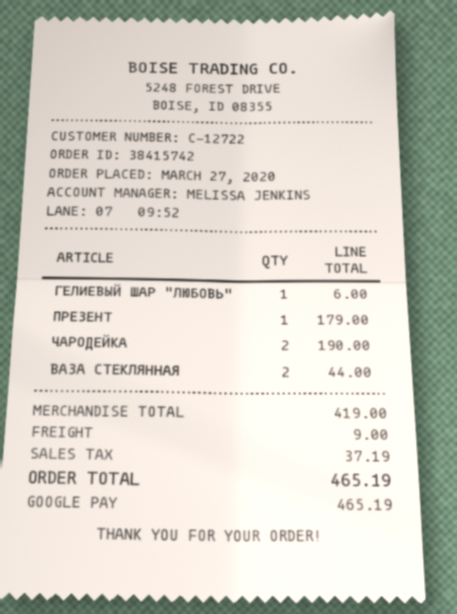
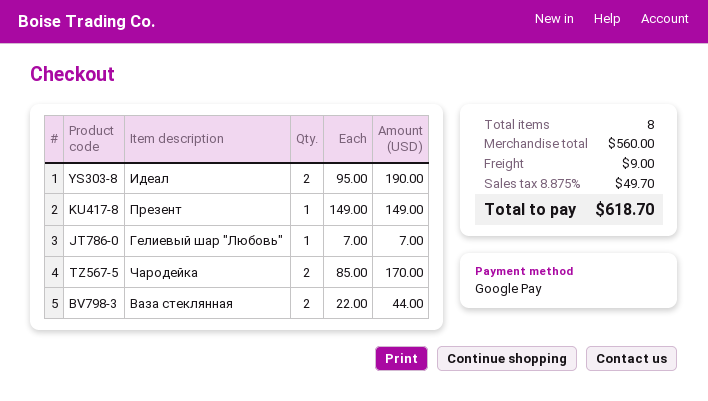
ГЕЛИЕВЫЙ ШАР "ЛЮБОВЬ": 1 for 6.00 -> 1 for 7.00
ПРЕЗЕНТ: 1 for 179.00 -> 1 for 149.00
ЧАРОДЕЙКА: 2 for 190.00 -> 2 for 170.00
Идеал: none -> 2 for 190.00
subtotal: 419.00 -> 560.00
tax: 37.19 -> 49.70
total: 465.19 -> 618.70

